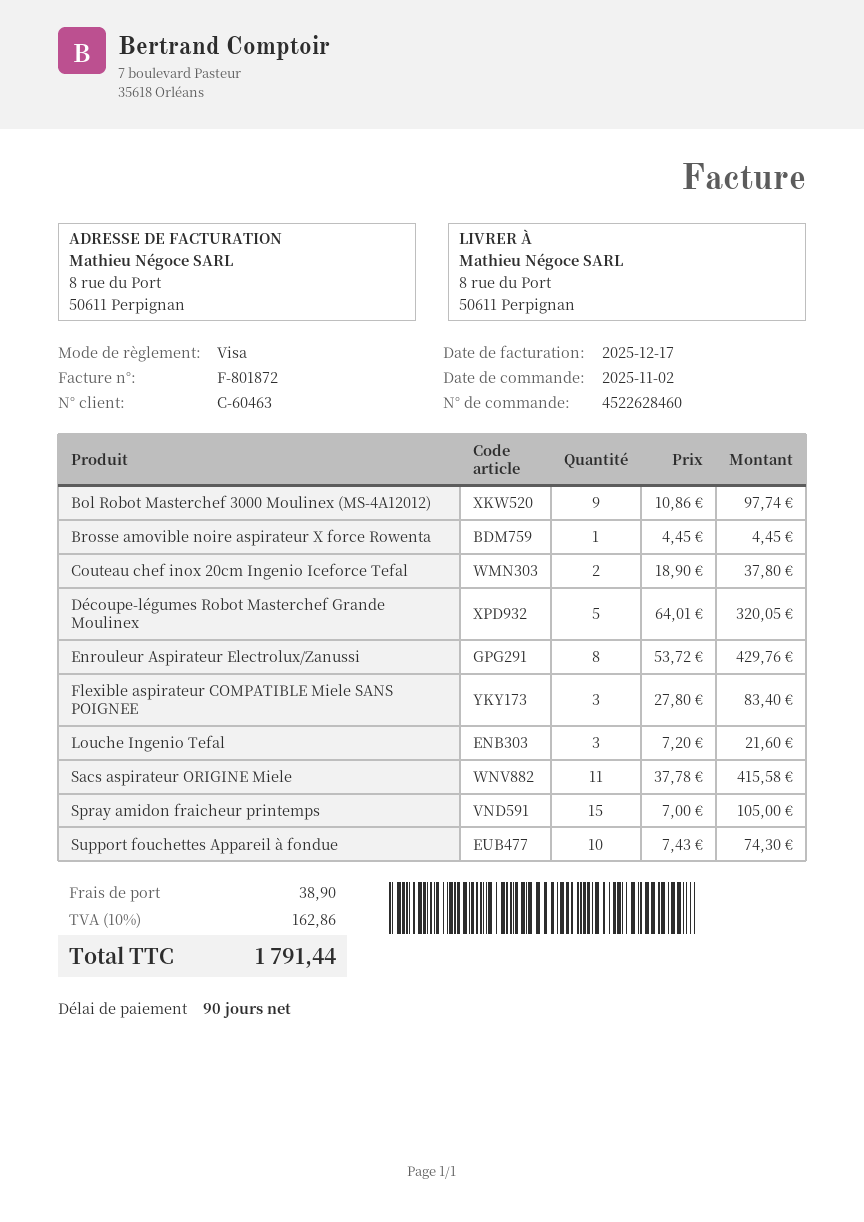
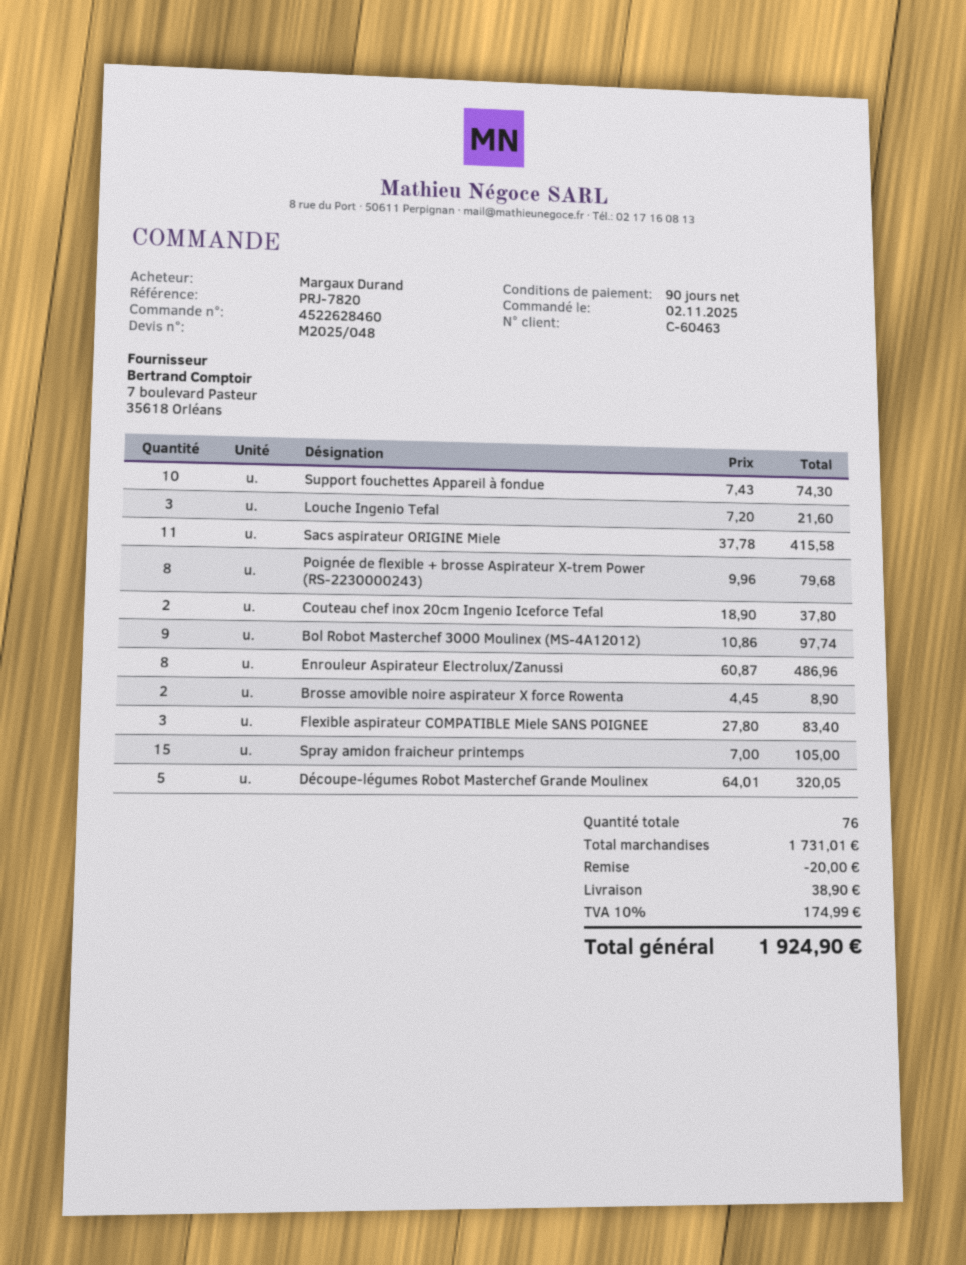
Brosse amovible noire aspirateur X force Rowenta: 1 x 4.45 = 4.45 -> 2 x 4.45 = 8.90
Enrouleur Aspirateur Electrolux/Zanussi: 8 x 53.72 = 429.76 -> 8 x 60.87 = 486.96
Poignée de flexible + brosse Aspirateur X-trem Power (RS-2230000243): none -> 8 x 9.96 = 79.68
discount: none -> 20.00
tax: 10% = 162.86 -> 10% = 174.99
total: 1791.44 -> 1924.90

